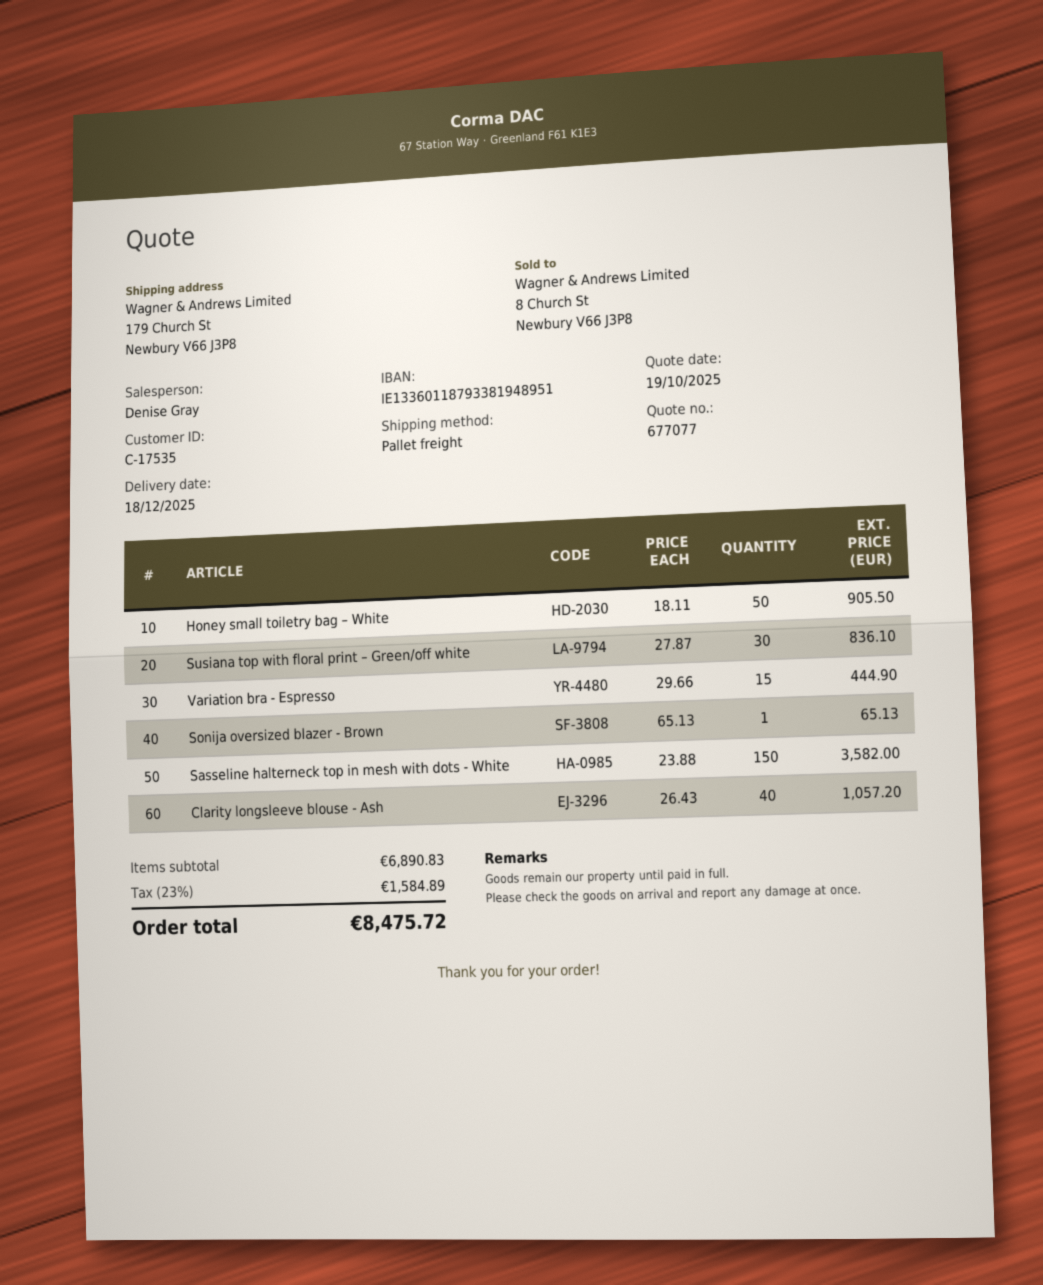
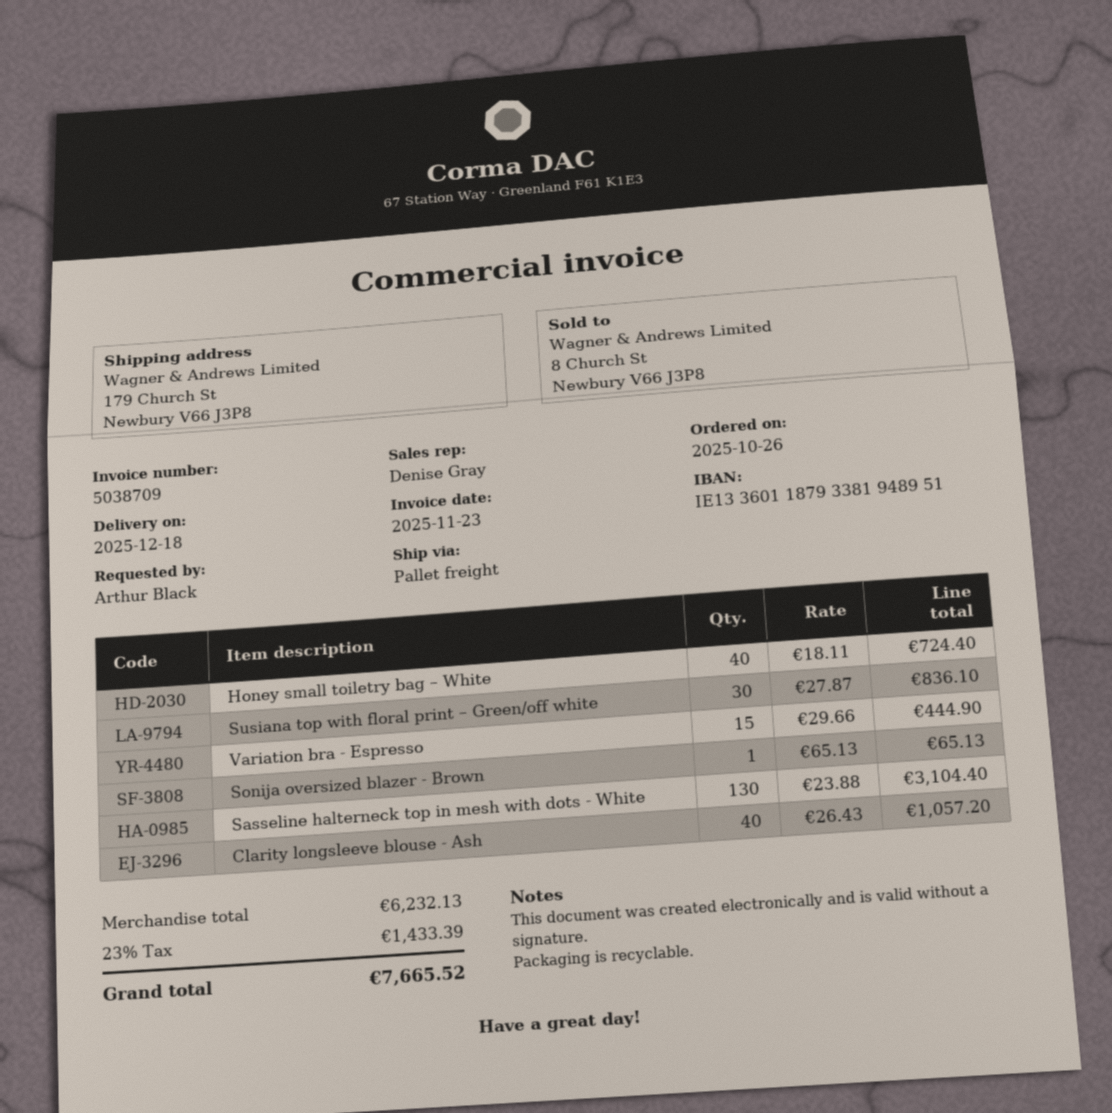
Honey small toiletry bag – White: 50 x 18.11 = 905.50 -> 40 x 18.11 = 724.40
Sasseline halterneck top in mesh with dots - White: 150 x 23.88 = 3582.00 -> 130 x 23.88 = 3104.40
subtotal: 6890.83 -> 6232.13
tax: 23% = 1584.89 -> 23% = 1433.39
total: 8475.72 -> 7665.52

